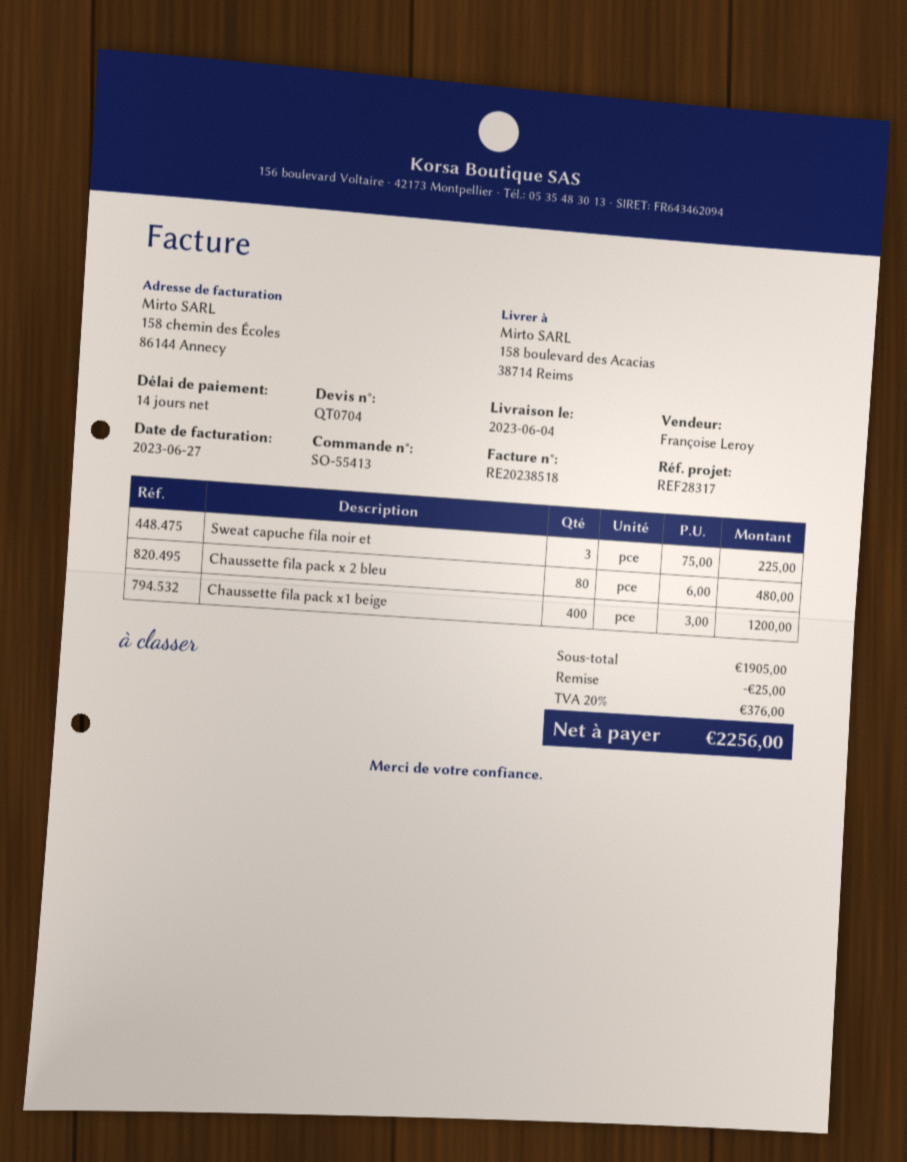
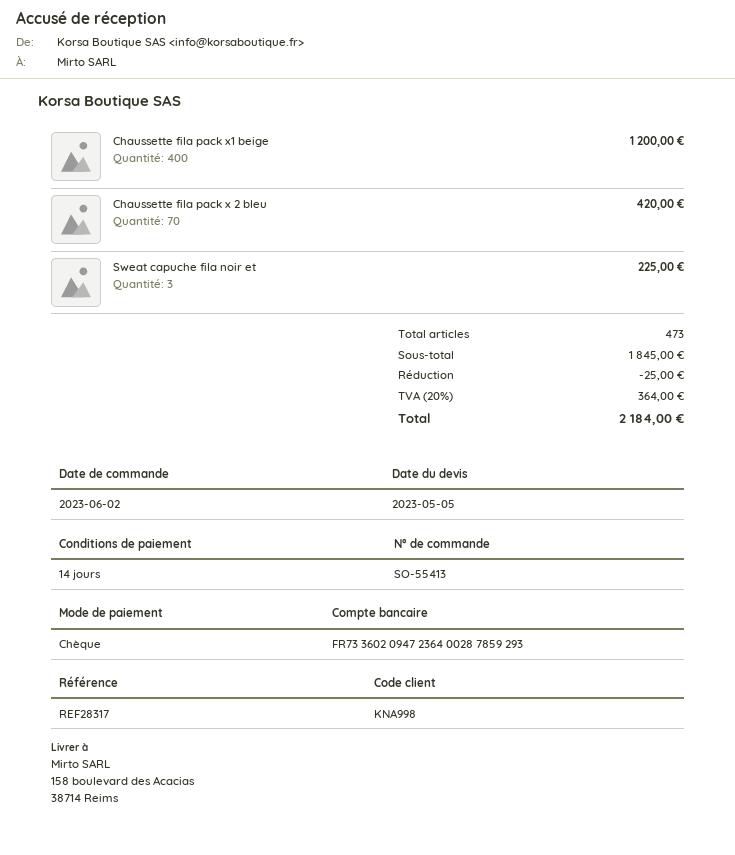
Chaussette fila pack x 2 bleu: 80 for 480.00 -> 70 for 420.00
subtotal: 1905.00 -> 1845.00
tax: 20% = 376.00 -> 20% = 364.00
total: 2256.00 -> 2184.00

